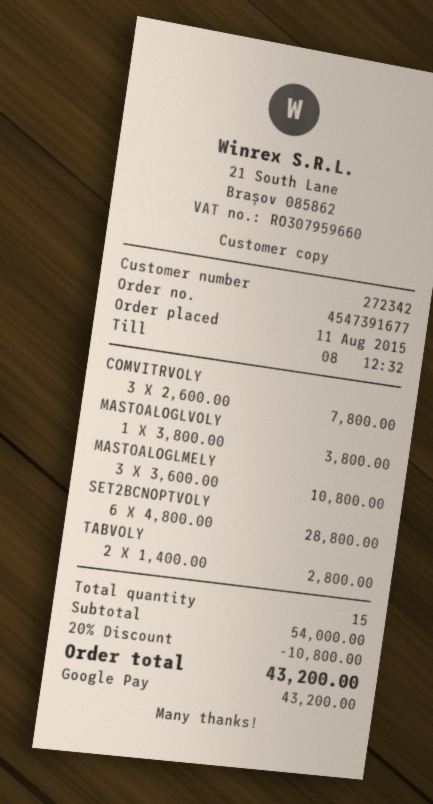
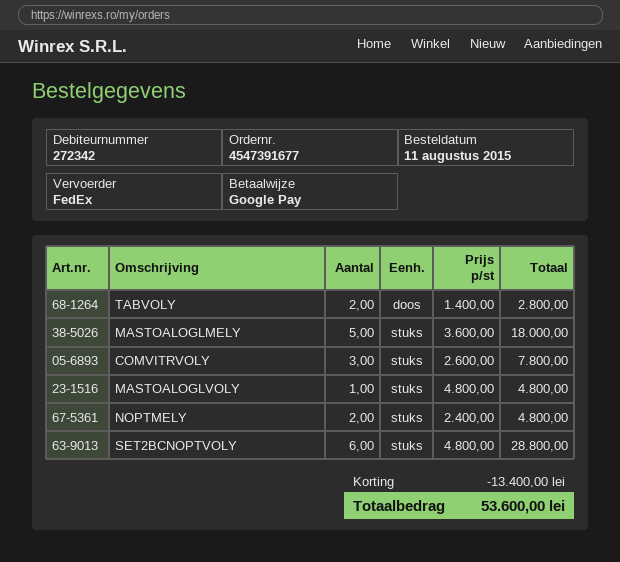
MASTOALOGLVOLY: 1 x 3800.00 = 3800.00 -> 1 x 4800.00 = 4800.00
MASTOALOGLMELY: 3 x 3600.00 = 10800.00 -> 5 x 3600.00 = 18000.00
NOPTMELY: none -> 2 x 2400.00 = 4800.00
discount: 10800.00 -> 13400.00
total: 43200.00 -> 53600.00

